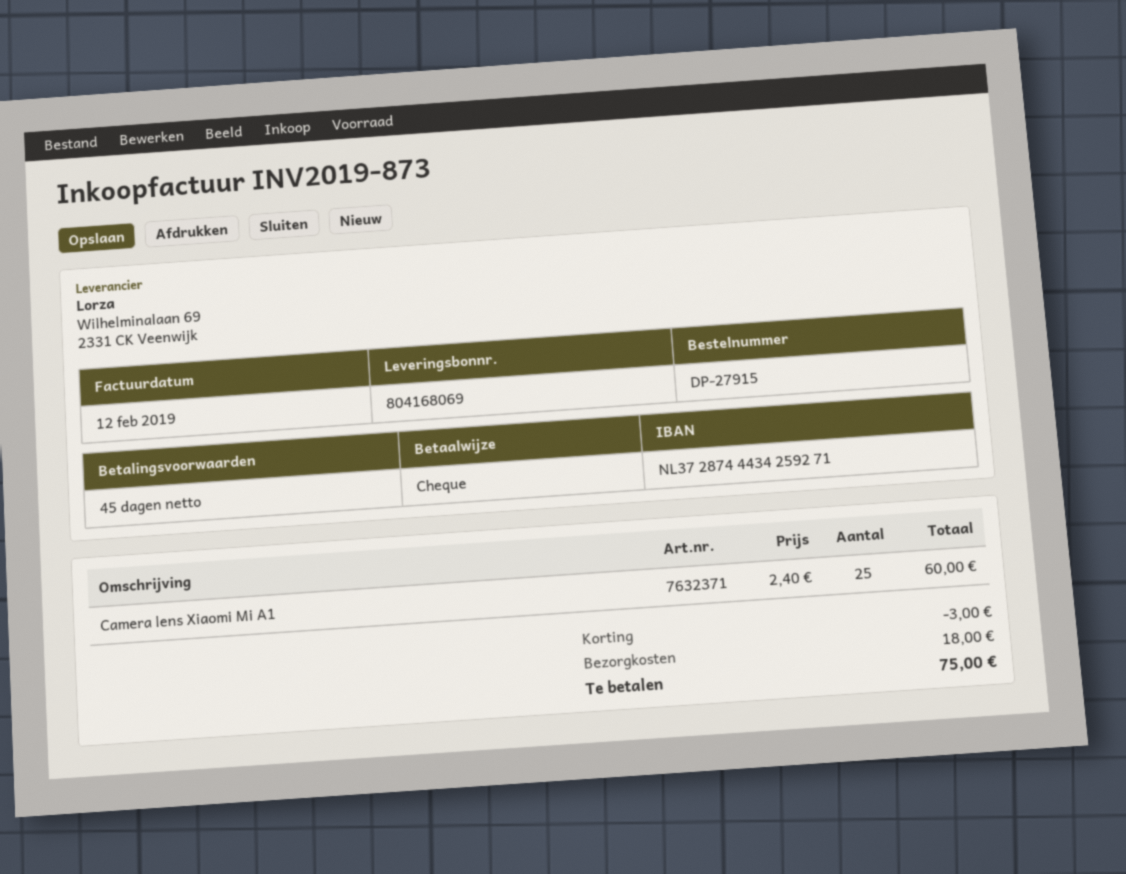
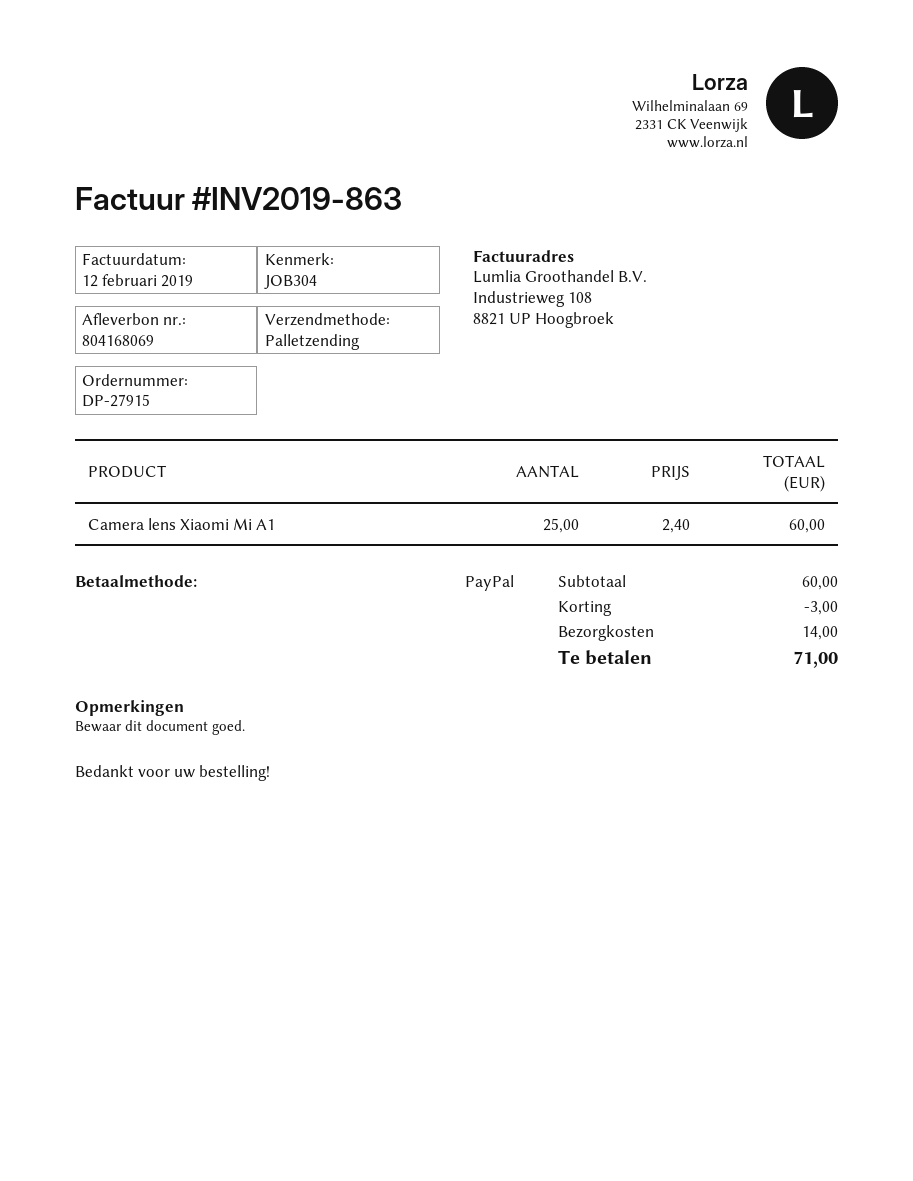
invoice number: INV2019-873 -> INV2019-863
payment method: cheque -> PayPal
shipping: 18.00 -> 14.00
total: 75.00 -> 71.00

